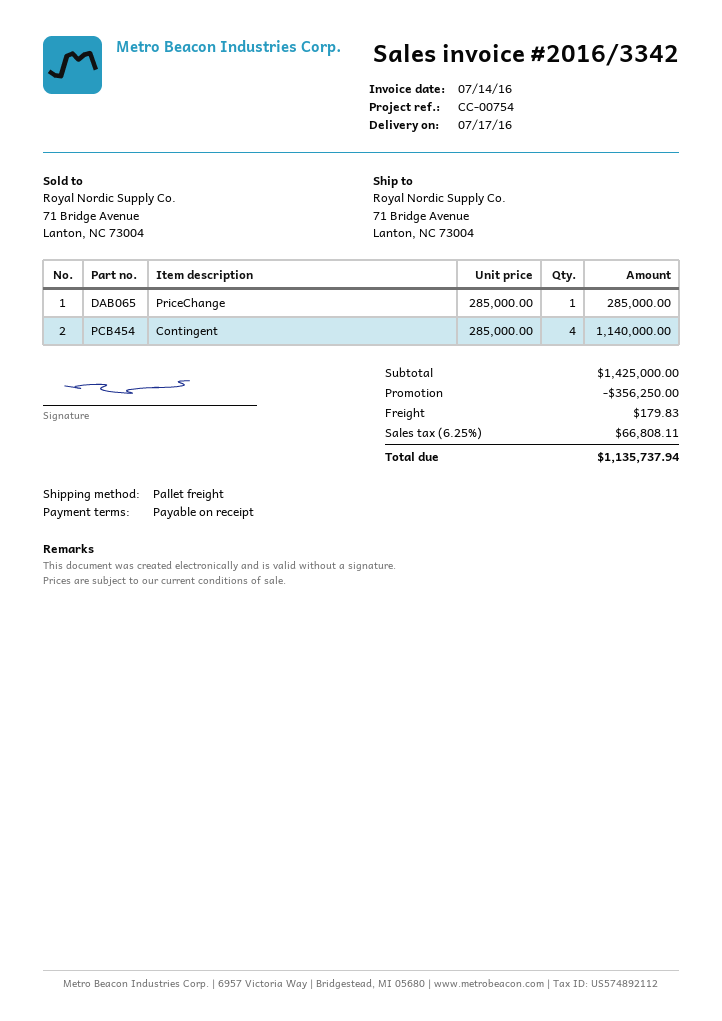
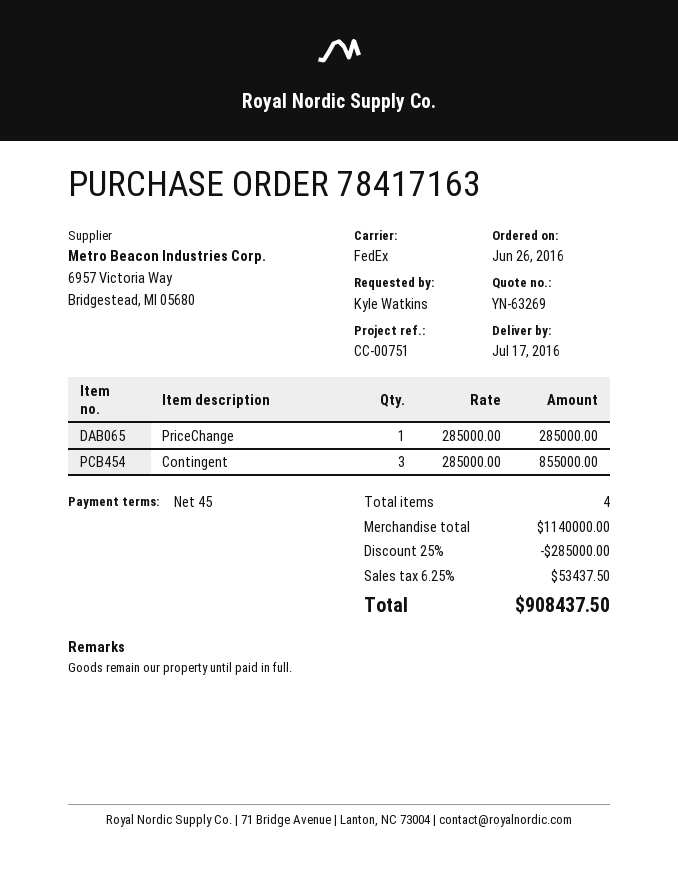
payment terms: on receipt -> 45 days
reference: CC-00754 -> CC-00751
shipping method: pallet freight -> FedEx
Contingent: 4 x 285000.00 = 1140000.00 -> 3 x 285000.00 = 855000.00
subtotal: 1425000.00 -> 1140000.00
discount: 356250.00 -> 285000.00
shipping: 179.83 -> none
tax: 6.25% = 66808.11 -> 6.25% = 53437.50
total: 1135737.94 -> 908437.50

